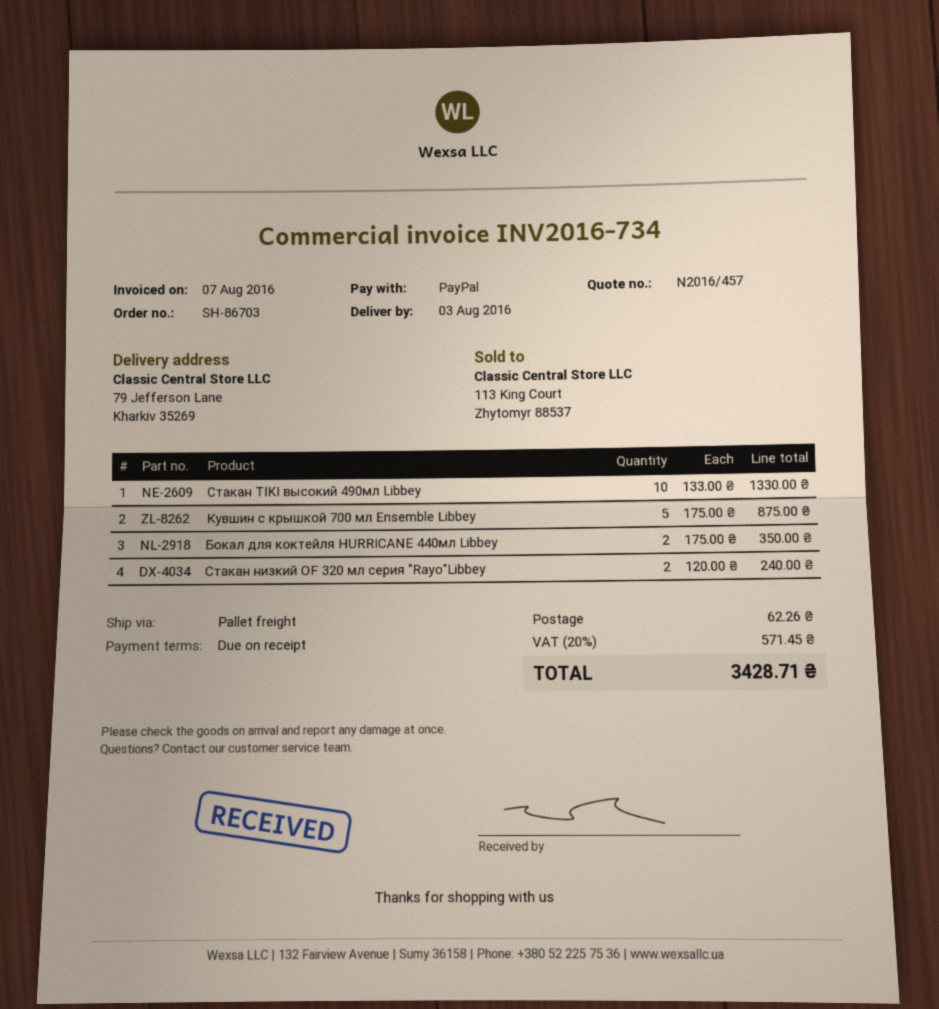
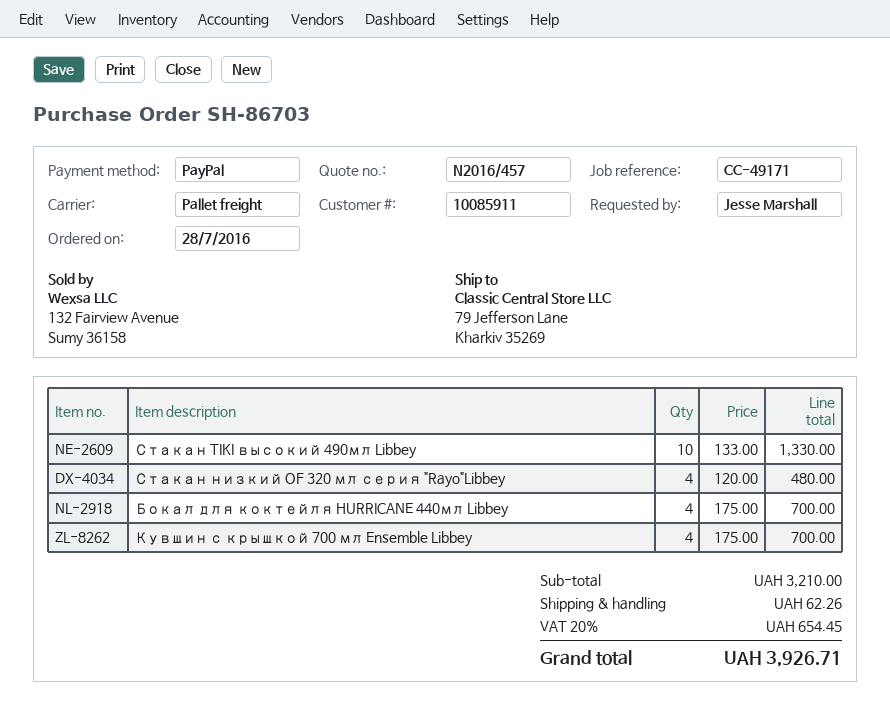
Кувшин с крышкой 700 мл Ensemble Libbey: 5 x 175.00 = 875.00 -> 4 x 175.00 = 700.00
Бокал для коктейля HURRICANE 440мл Libbey: 2 x 175.00 = 350.00 -> 4 x 175.00 = 700.00
Стакан низкий OF 320 мл серия "Rayo"Libbey: 2 x 120.00 = 240.00 -> 4 x 120.00 = 480.00
tax: 20% = 571.45 -> 20% = 654.45
total: 3428.71 -> 3926.71

